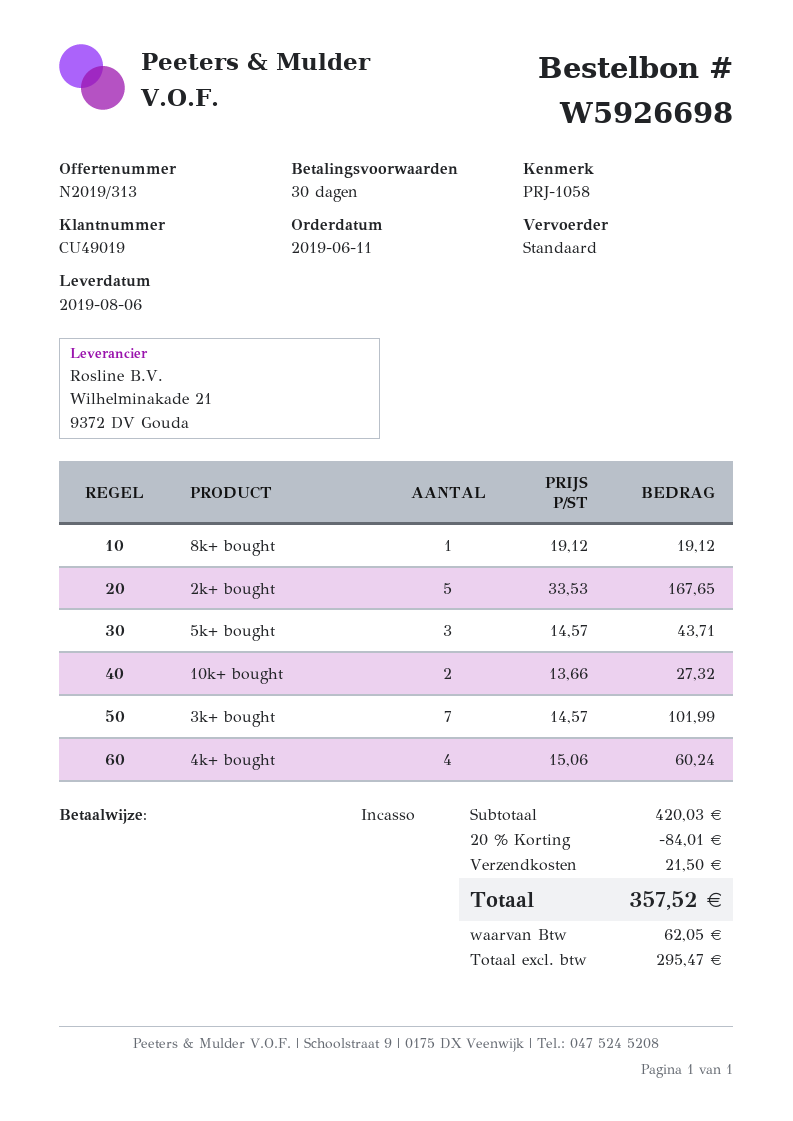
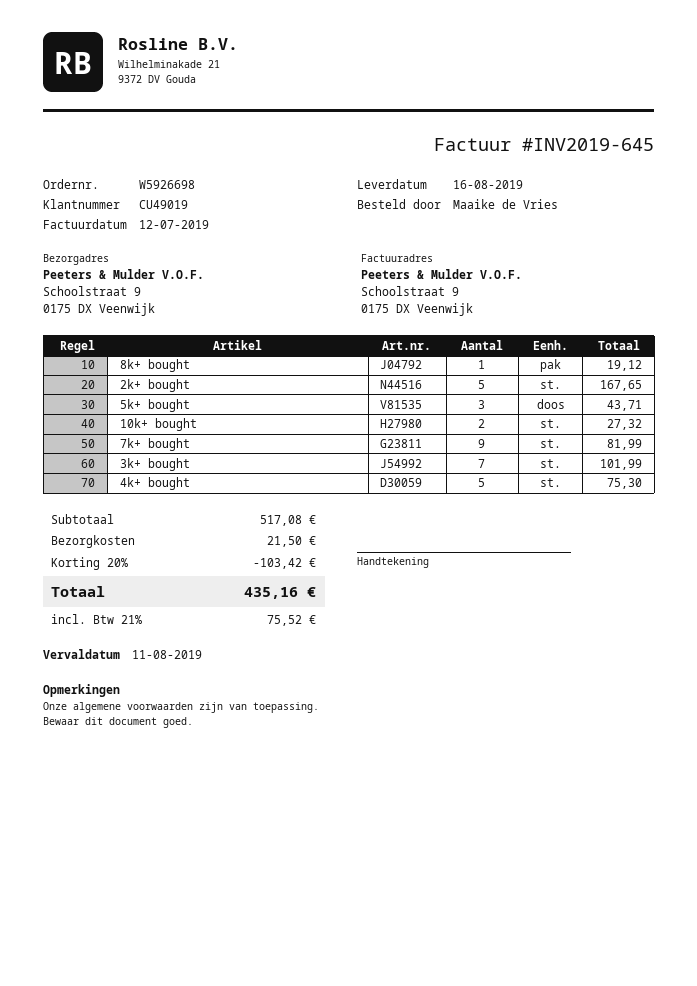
delivery date: 2019-08-06 -> 2019-08-16
4k+ bought: 4 for 60.24 -> 5 for 75.30
7k+ bought: none -> 9 for 81.99
subtotal: 420.03 -> 517.08
discount: 20% = 84.01 -> 20% = 103.42
tax: 62.05 -> 75.52
total: 357.52 -> 435.16

